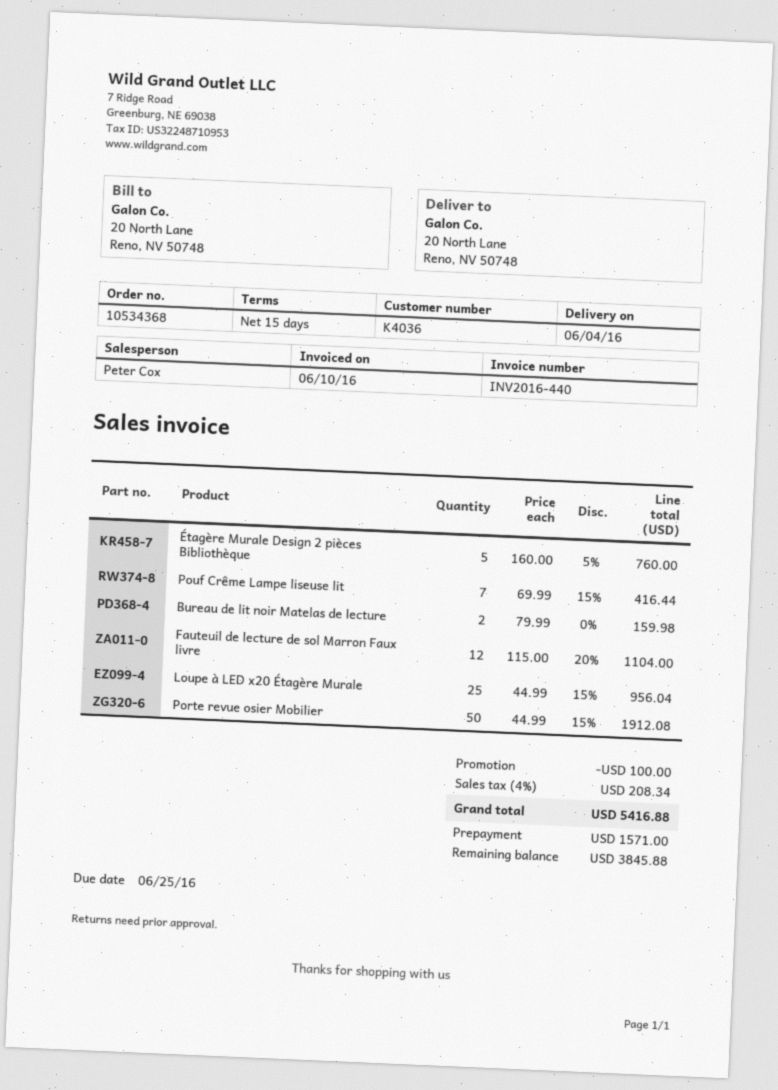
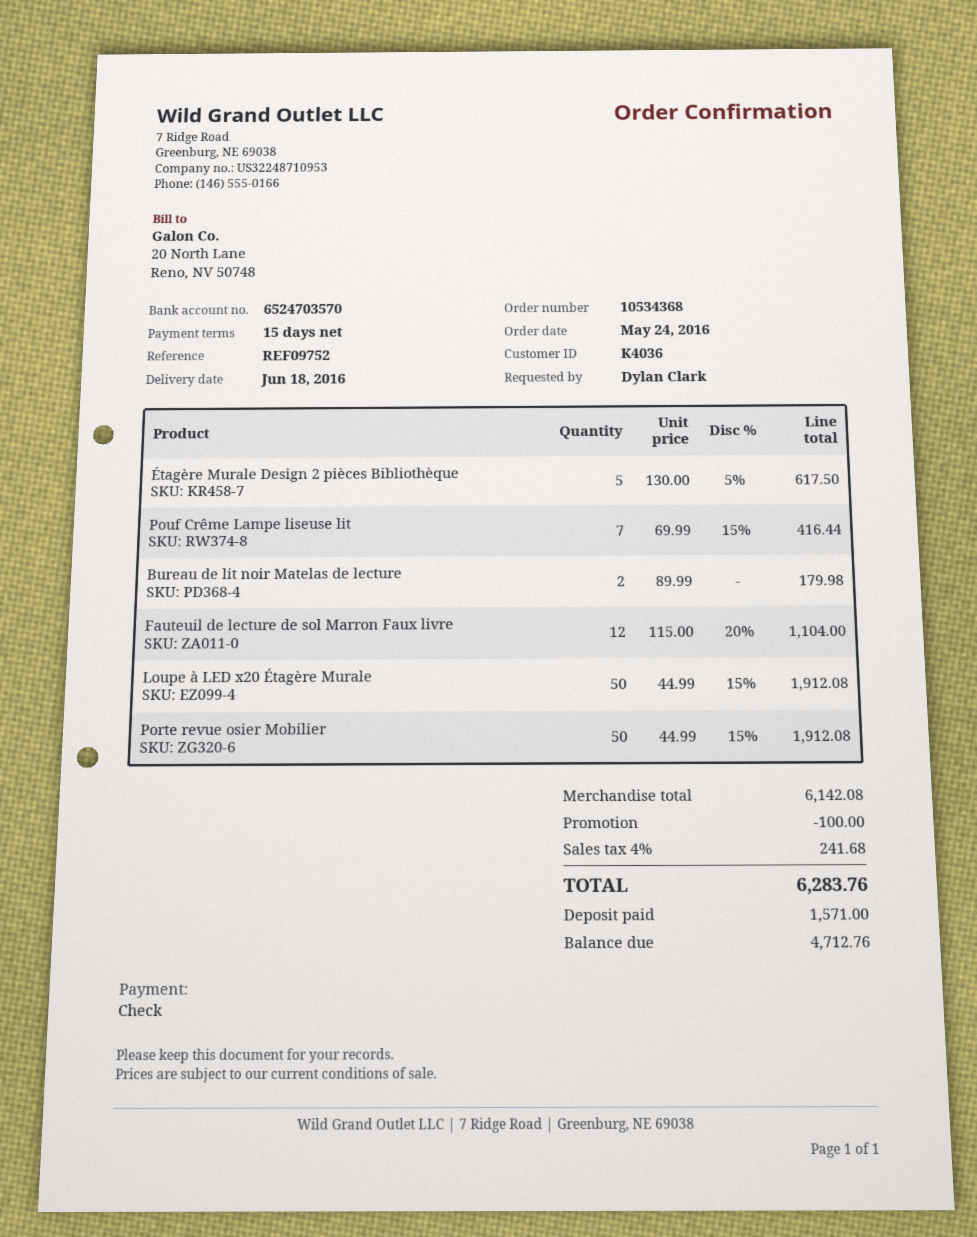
delivery date: 2016-06-04 -> 2016-06-18
Étagère Murale Design 2 pièces Bibliothèque: 5 x 160.00 - 5% = 760.00 -> 5 x 130.00 - 5% = 617.50
Bureau de lit noir Matelas de lecture: 2 x 79.99 = 159.98 -> 2 x 89.99 = 179.98
Loupe à LED x20 Étagère Murale: 25 x 44.99 - 15% = 956.04 -> 50 x 44.99 - 15% = 1912.08
tax: 4% = 208.34 -> 4% = 241.68
total: 5416.88 -> 6283.76
balance: 3845.88 -> 4712.76

